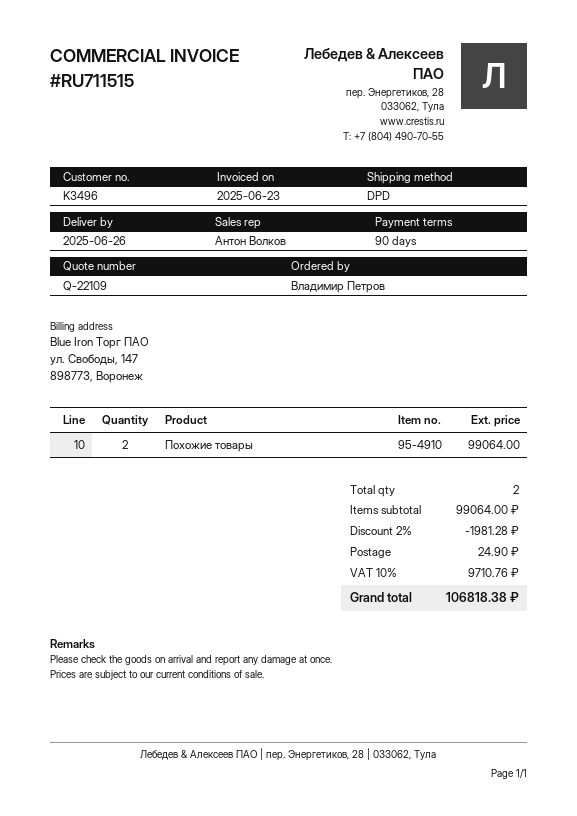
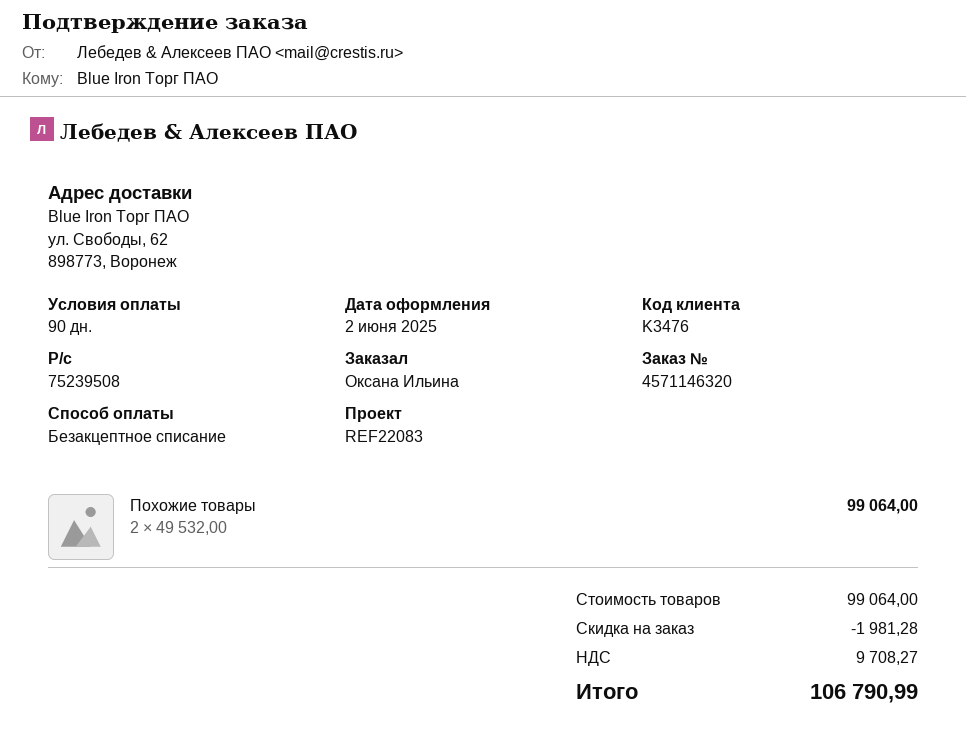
customer number: K3496 -> K3476
ordered by: Владимир Петров -> Оксана Ильина
shipping: 24.90 -> none
tax: 9710.76 -> 9708.27
total: 106818.38 -> 106790.99

